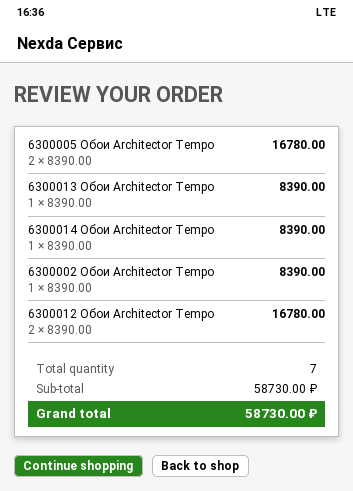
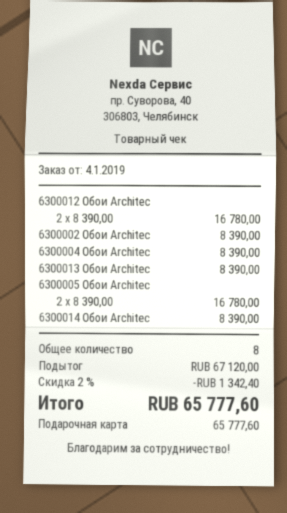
6300004 Обои Architec: none -> 1 x 8390.00 = 8390.00
total quantity: 7 -> 8
subtotal: 58730.00 -> 67120.00
discount: none -> 2% = 1342.40
total: 58730.00 -> 65777.60

